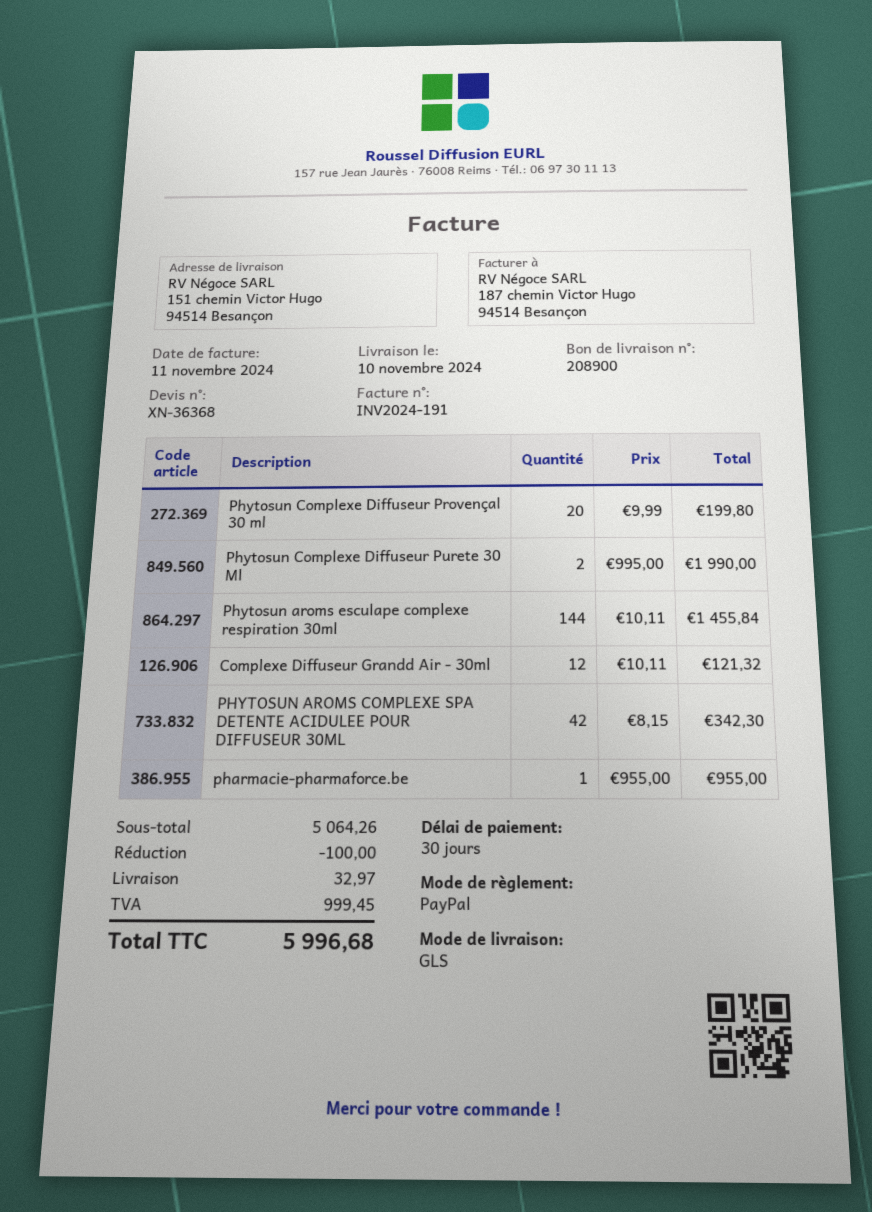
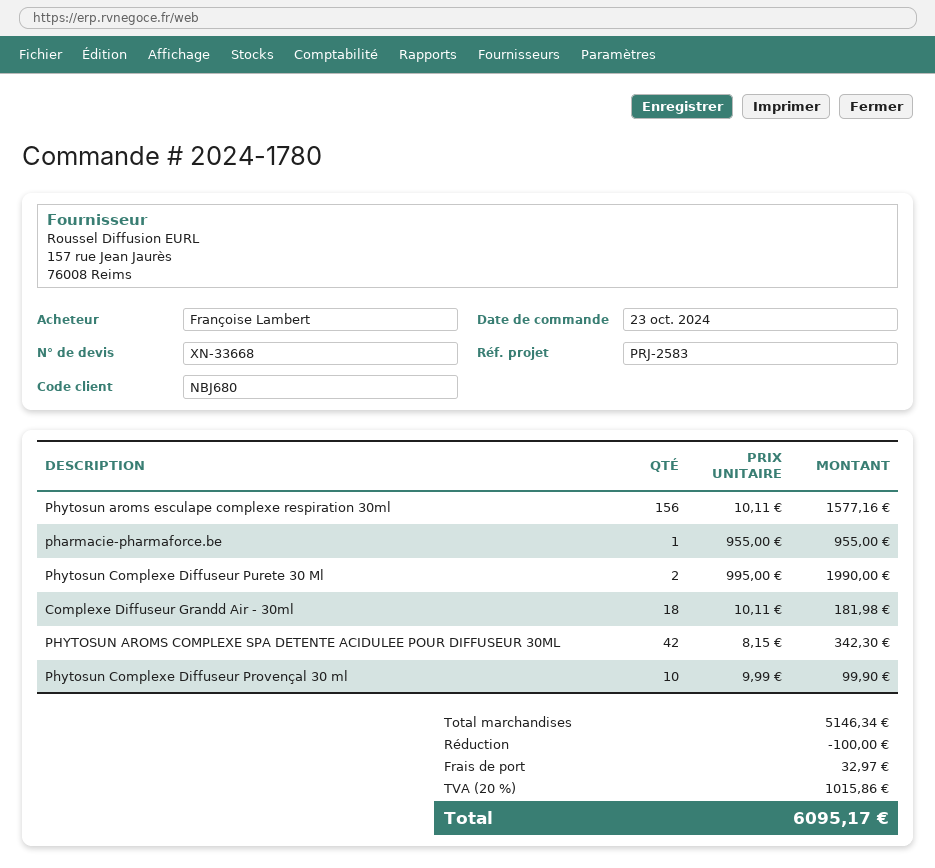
quote number: XN-36368 -> XN-33668
Phytosun Complexe Diffuseur Provençal 30 ml: 20 x 9.99 = 199.80 -> 10 x 9.99 = 99.90
Phytosun aroms esculape complexe respiration 30ml: 144 x 10.11 = 1455.84 -> 156 x 10.11 = 1577.16
Complexe Diffuseur Grandd Air - 30ml: 12 x 10.11 = 121.32 -> 18 x 10.11 = 181.98
subtotal: 5064.26 -> 5146.34
tax: 999.45 -> 1015.86
total: 5996.68 -> 6095.17

